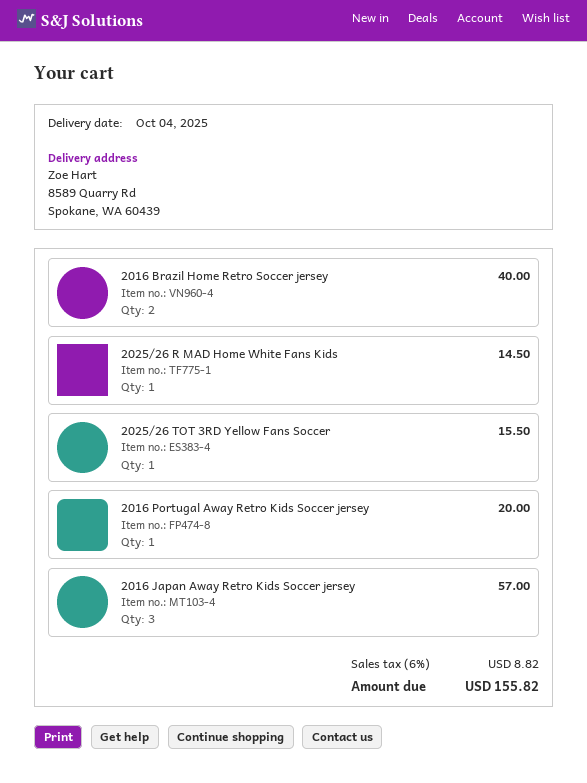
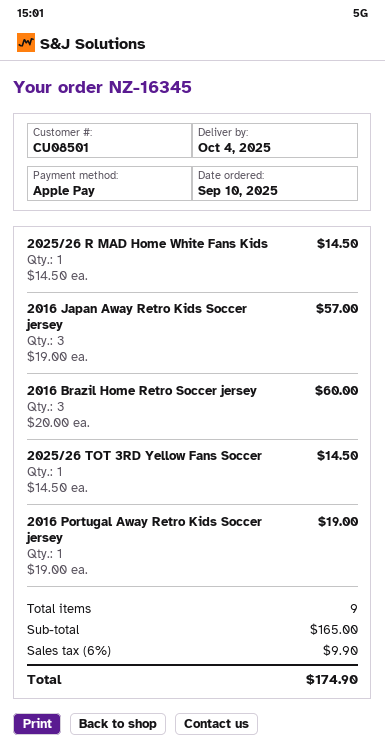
2016 Brazil Home Retro Soccer jersey: 2 for 40.00 -> 3 for 60.00
2025/26 TOT 3RD Yellow Fans Soccer: 1 for 15.50 -> 1 for 14.50
2016 Portugal Away Retro Kids Soccer jersey: 1 for 20.00 -> 1 for 19.00
tax: 6% = 8.82 -> 6% = 9.90
total: 155.82 -> 174.90

